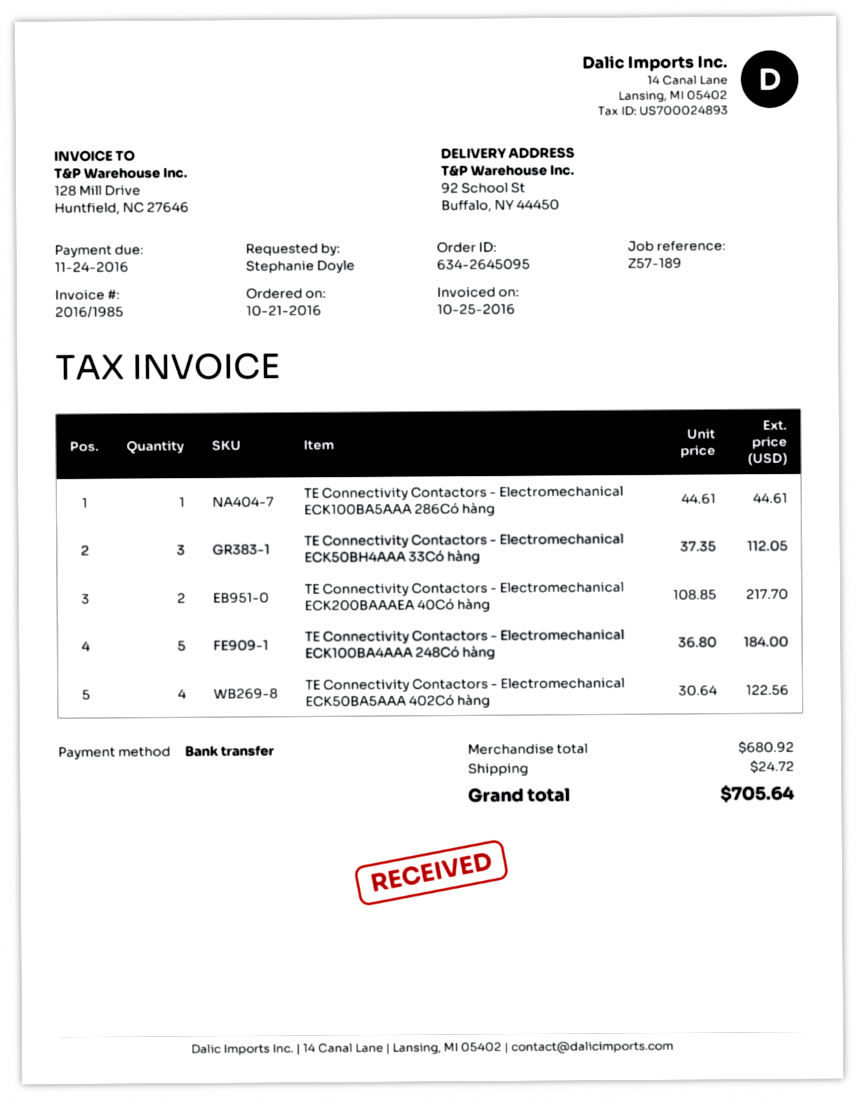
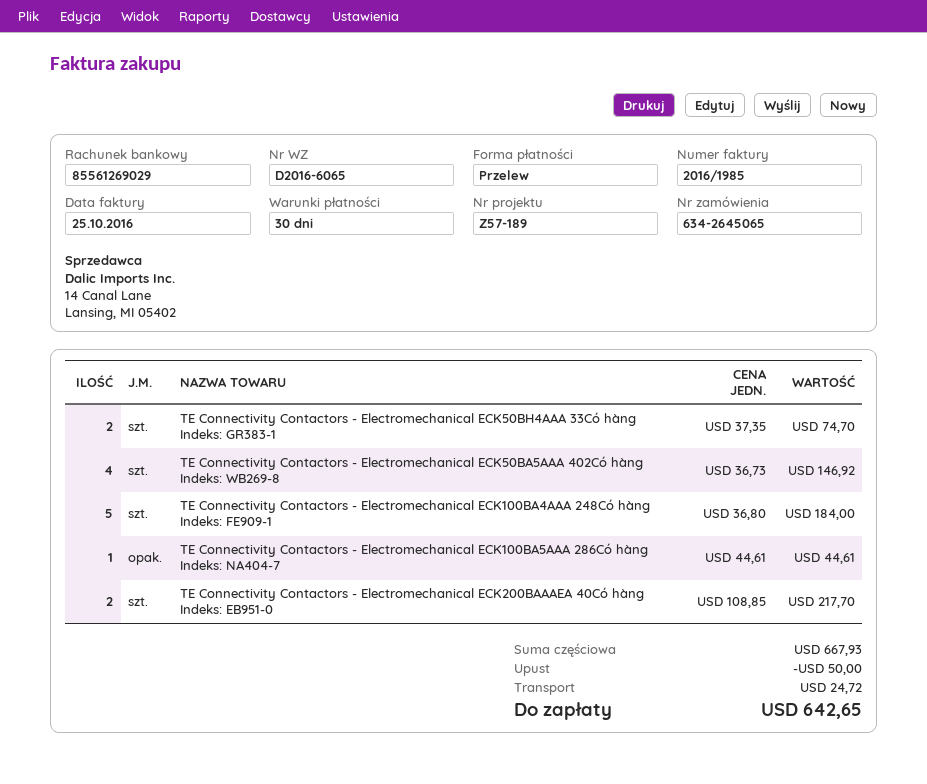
order number: 634-2645095 -> 634-2645065
TE Connectivity Contactors - Electromechanical ECK50BH4AAA 33Có hàng: 3 x 37.35 = 112.05 -> 2 x 37.35 = 74.70
TE Connectivity Contactors - Electromechanical ECK50BA5AAA 402Có hàng: 4 x 30.64 = 122.56 -> 4 x 36.73 = 146.92
subtotal: 680.92 -> 667.93
discount: none -> 50.00
total: 705.64 -> 642.65

